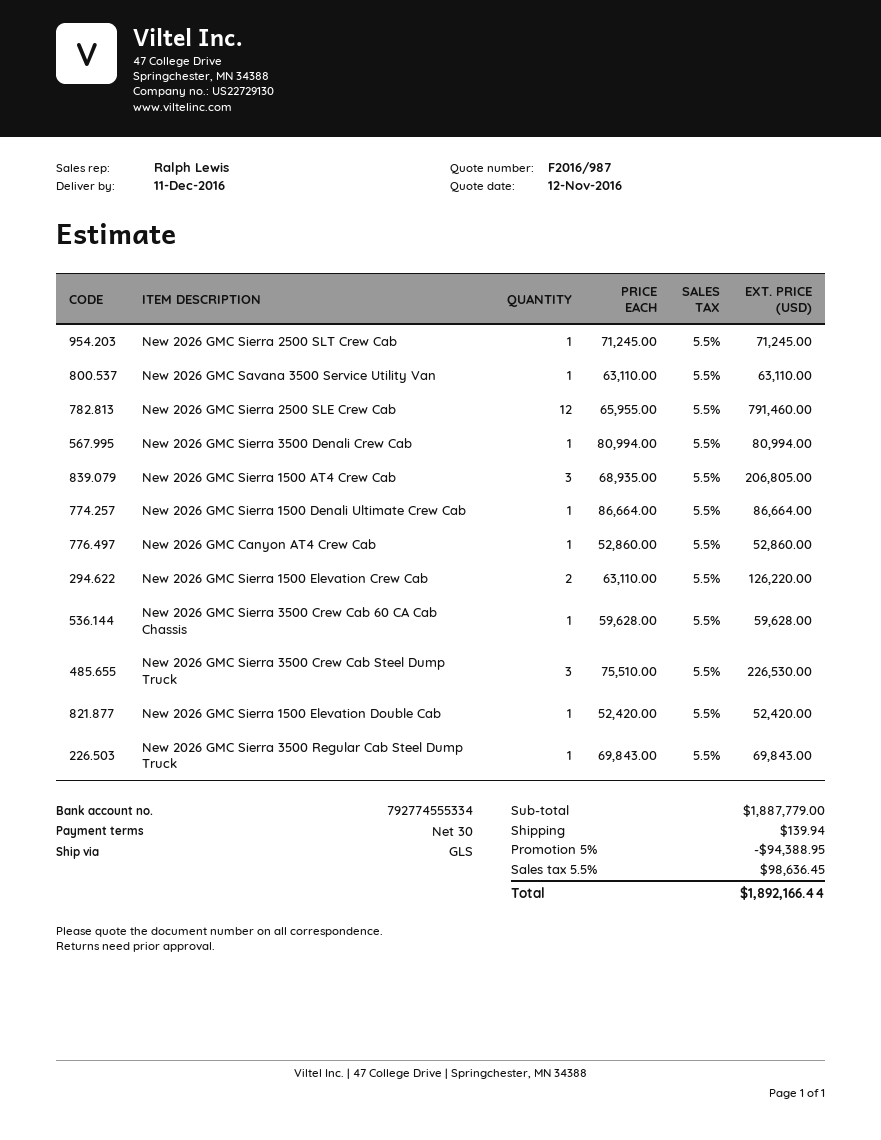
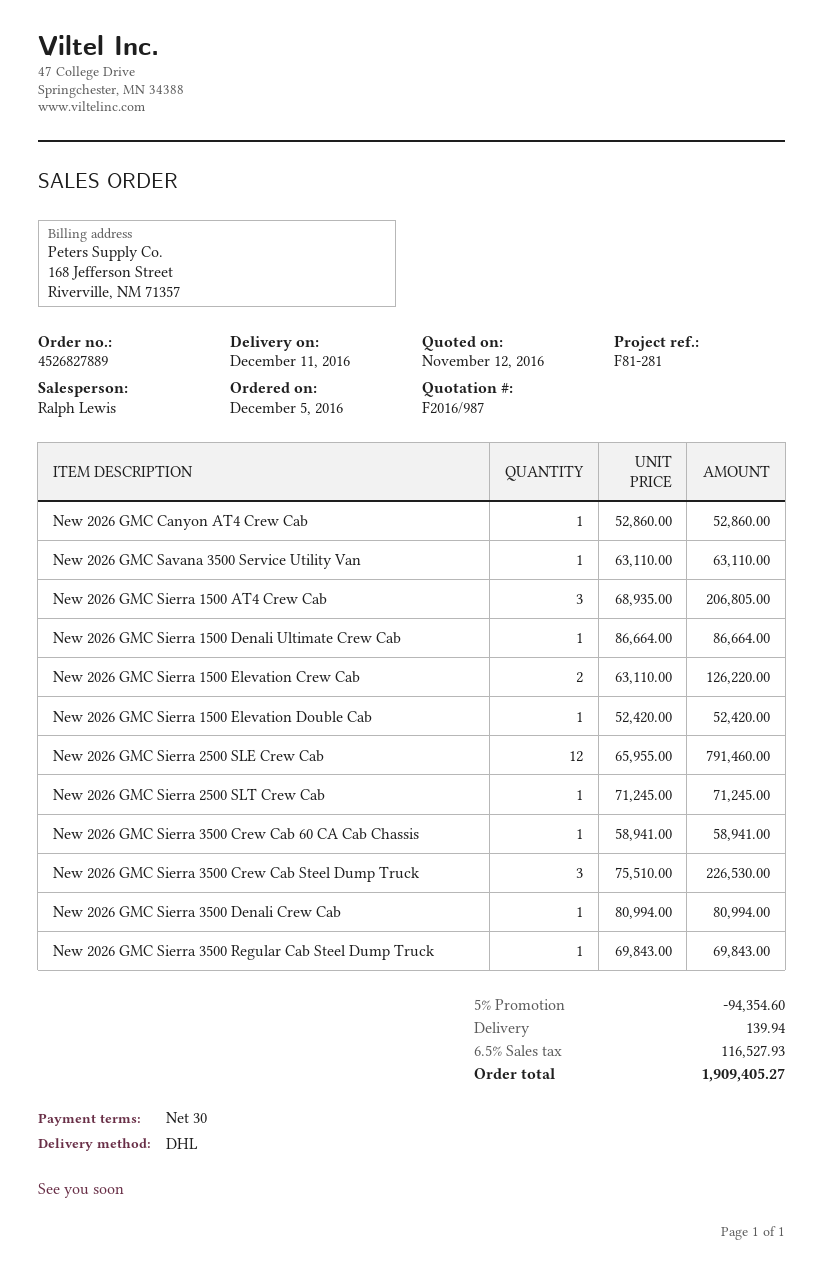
shipping method: GLS -> DHL
New 2026 GMC Sierra 3500 Crew Cab 60 CA Cab Chassis: 1 x 59628.00 = 59628.00 -> 1 x 58941.00 = 58941.00
discount: 5% = 94388.95 -> 5% = 94354.60
tax: 5.5% = 98636.45 -> 6.5% = 116527.93
total: 1892166.44 -> 1909405.27

